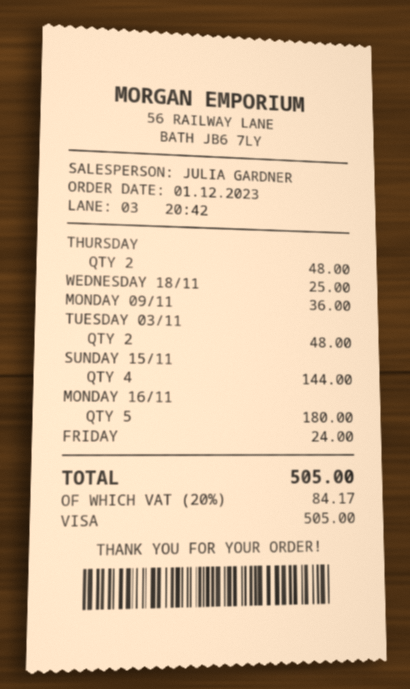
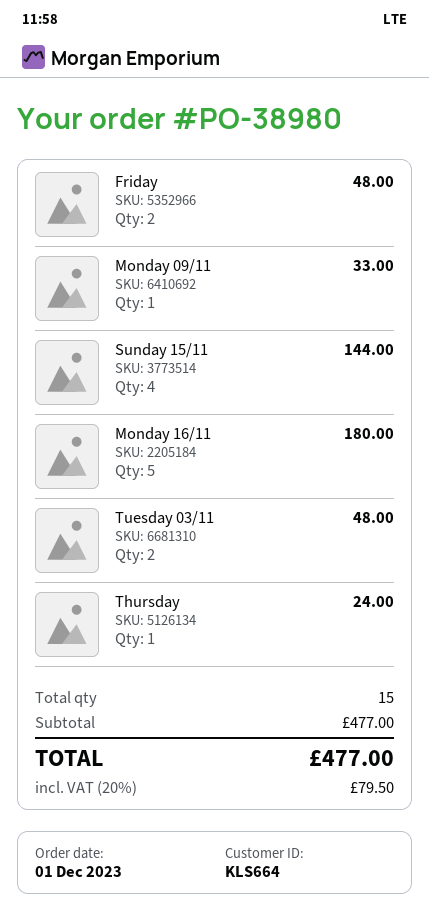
THURSDAY: 2 for 48.00 -> 1 for 24.00
WEDNESDAY 18/11: 1 for 25.00 -> none
MONDAY 09/11: 1 for 36.00 -> 1 for 33.00
FRIDAY: 1 for 24.00 -> 2 for 48.00
tax: 20% = 84.17 -> 20% = 79.50
total: 505.00 -> 477.00

